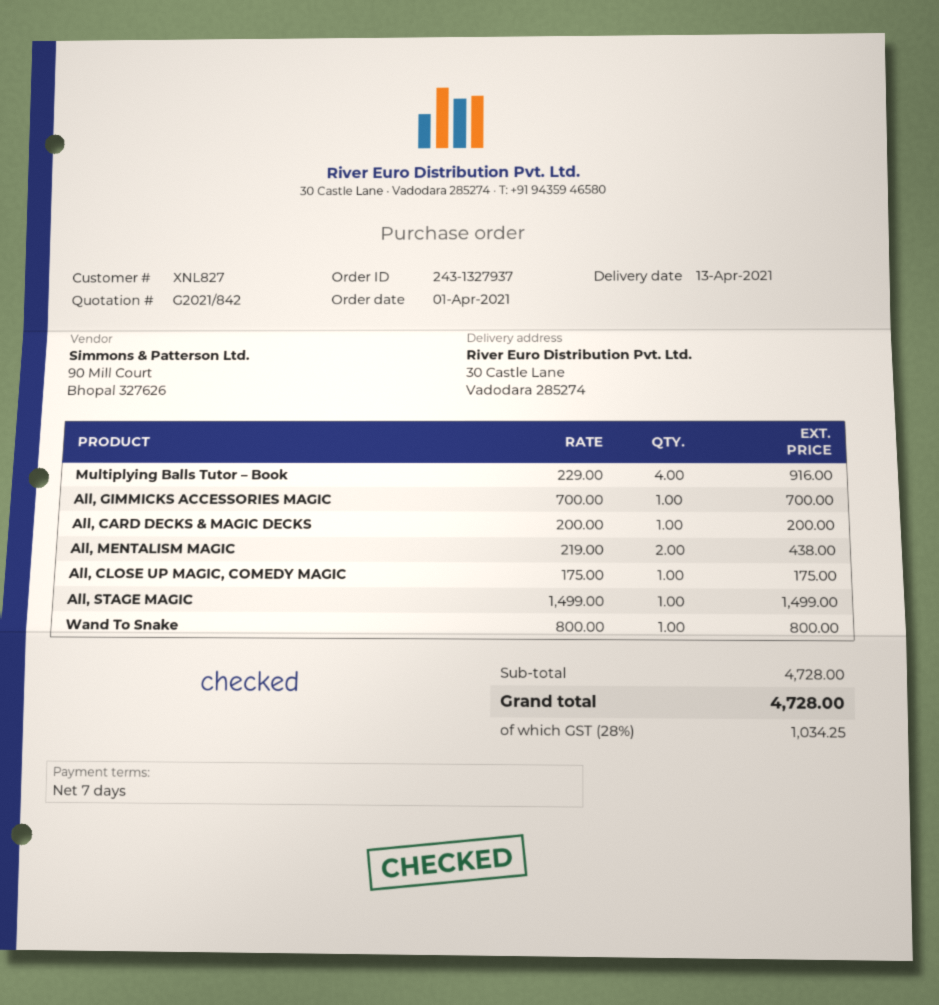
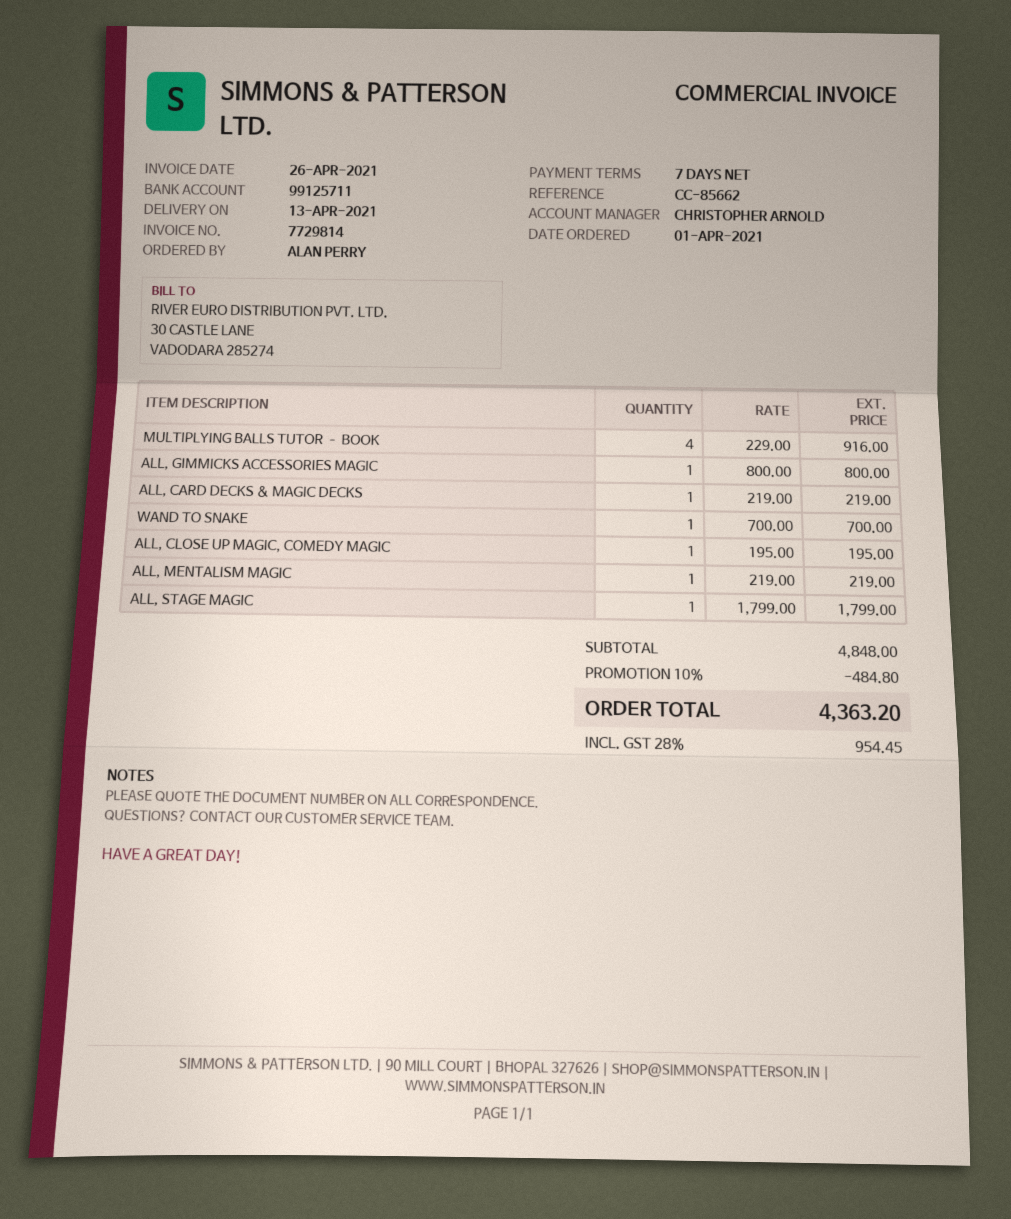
All, GIMMICKS ACCESSORIES MAGIC: 1 x 700.00 = 700.00 -> 1 x 800.00 = 800.00
All, CARD DECKS & MAGIC DECKS: 1 x 200.00 = 200.00 -> 1 x 219.00 = 219.00
All, MENTALISM MAGIC: 2 x 219.00 = 438.00 -> 1 x 219.00 = 219.00
All, CLOSE UP MAGIC, COMEDY MAGIC: 1 x 175.00 = 175.00 -> 1 x 195.00 = 195.00
All, STAGE MAGIC: 1 x 1499.00 = 1499.00 -> 1 x 1799.00 = 1799.00
Wand To Snake: 1 x 800.00 = 800.00 -> 1 x 700.00 = 700.00
subtotal: 4728.00 -> 4848.00
discount: none -> 10% = 484.80
tax: 28% = 1034.25 -> 28% = 954.45
total: 4728.00 -> 4363.20

